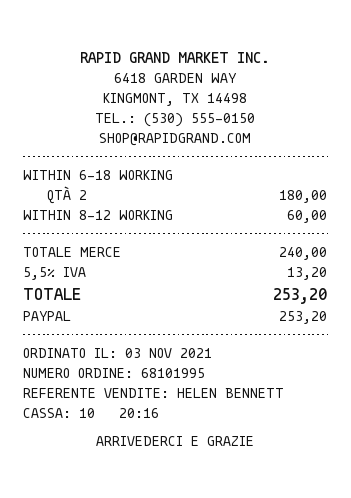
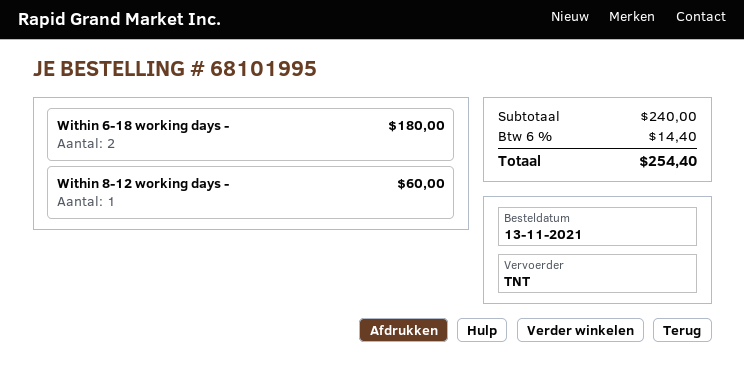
order date: 2021-11-03 -> 2021-11-13
tax: 5.5% = 13.20 -> 6% = 14.40
total: 253.20 -> 254.40

